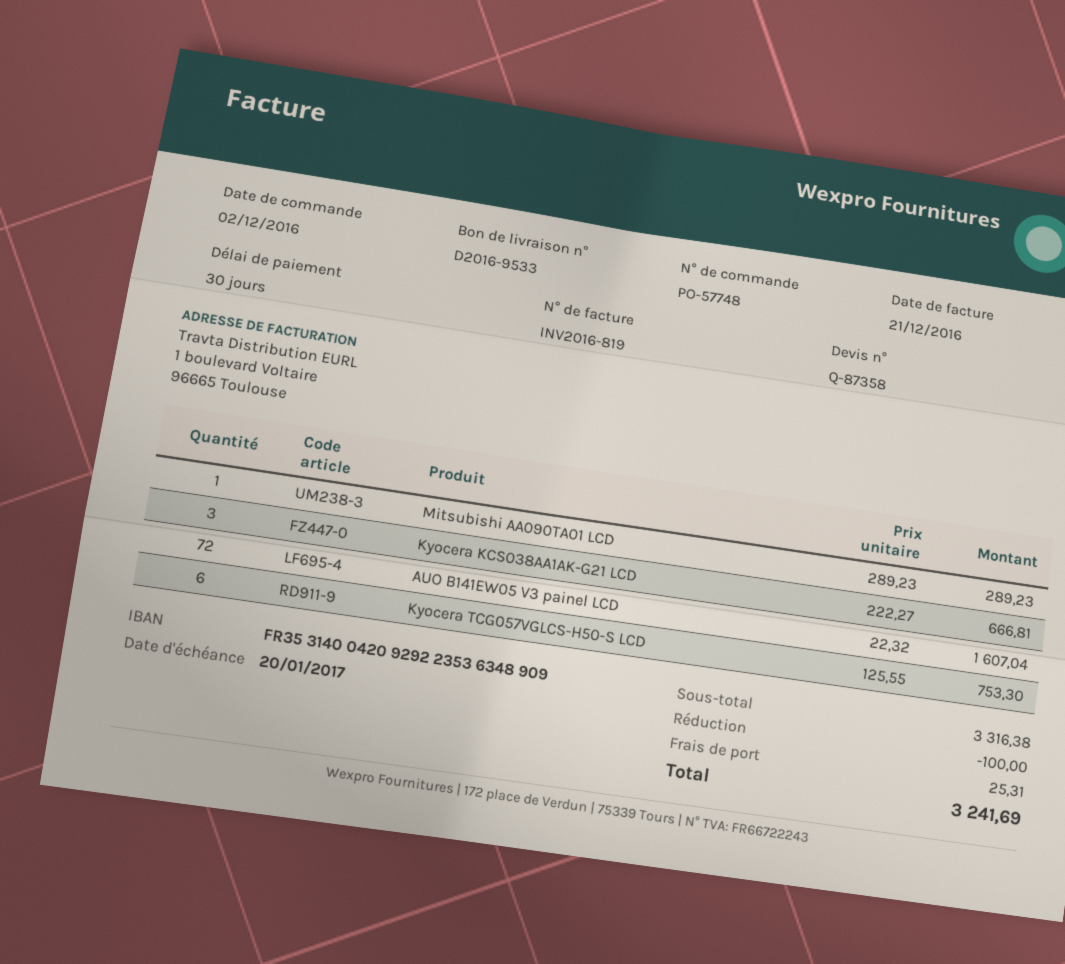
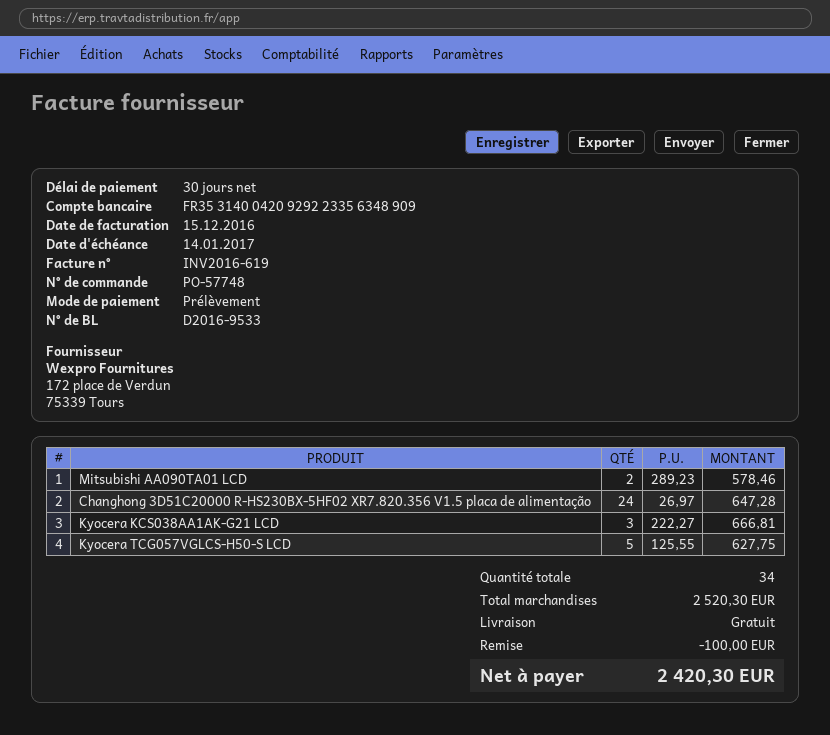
invoice number: INV2016-819 -> INV2016-619
invoice date: 2016-12-21 -> 2016-12-15
due date: 2017-01-20 -> 2017-01-14
bank account: FR3531400420929223536348909 -> FR3531400420929223356348909
Mitsubishi AA090TA01 LCD: 1 x 289.23 = 289.23 -> 2 x 289.23 = 578.46
AUO B141EW05 V3 painel LCD: 72 x 22.32 = 1607.04 -> none
Kyocera TCG057VGLCS-H50-S LCD: 6 x 125.55 = 753.30 -> 5 x 125.55 = 627.75
Changhong 3D51C20000 R-HS230BX-5HF02 XR7.820.356 V1.5 placa de alimentação: none -> 24 x 26.97 = 647.28
subtotal: 3316.38 -> 2520.30
shipping: 25.31 -> 0.00
total: 3241.69 -> 2420.30

